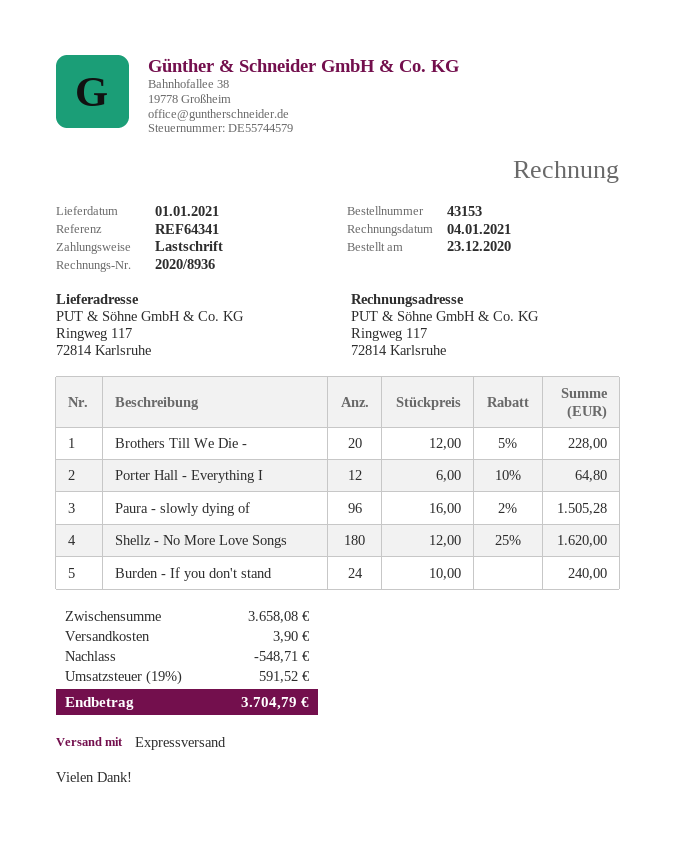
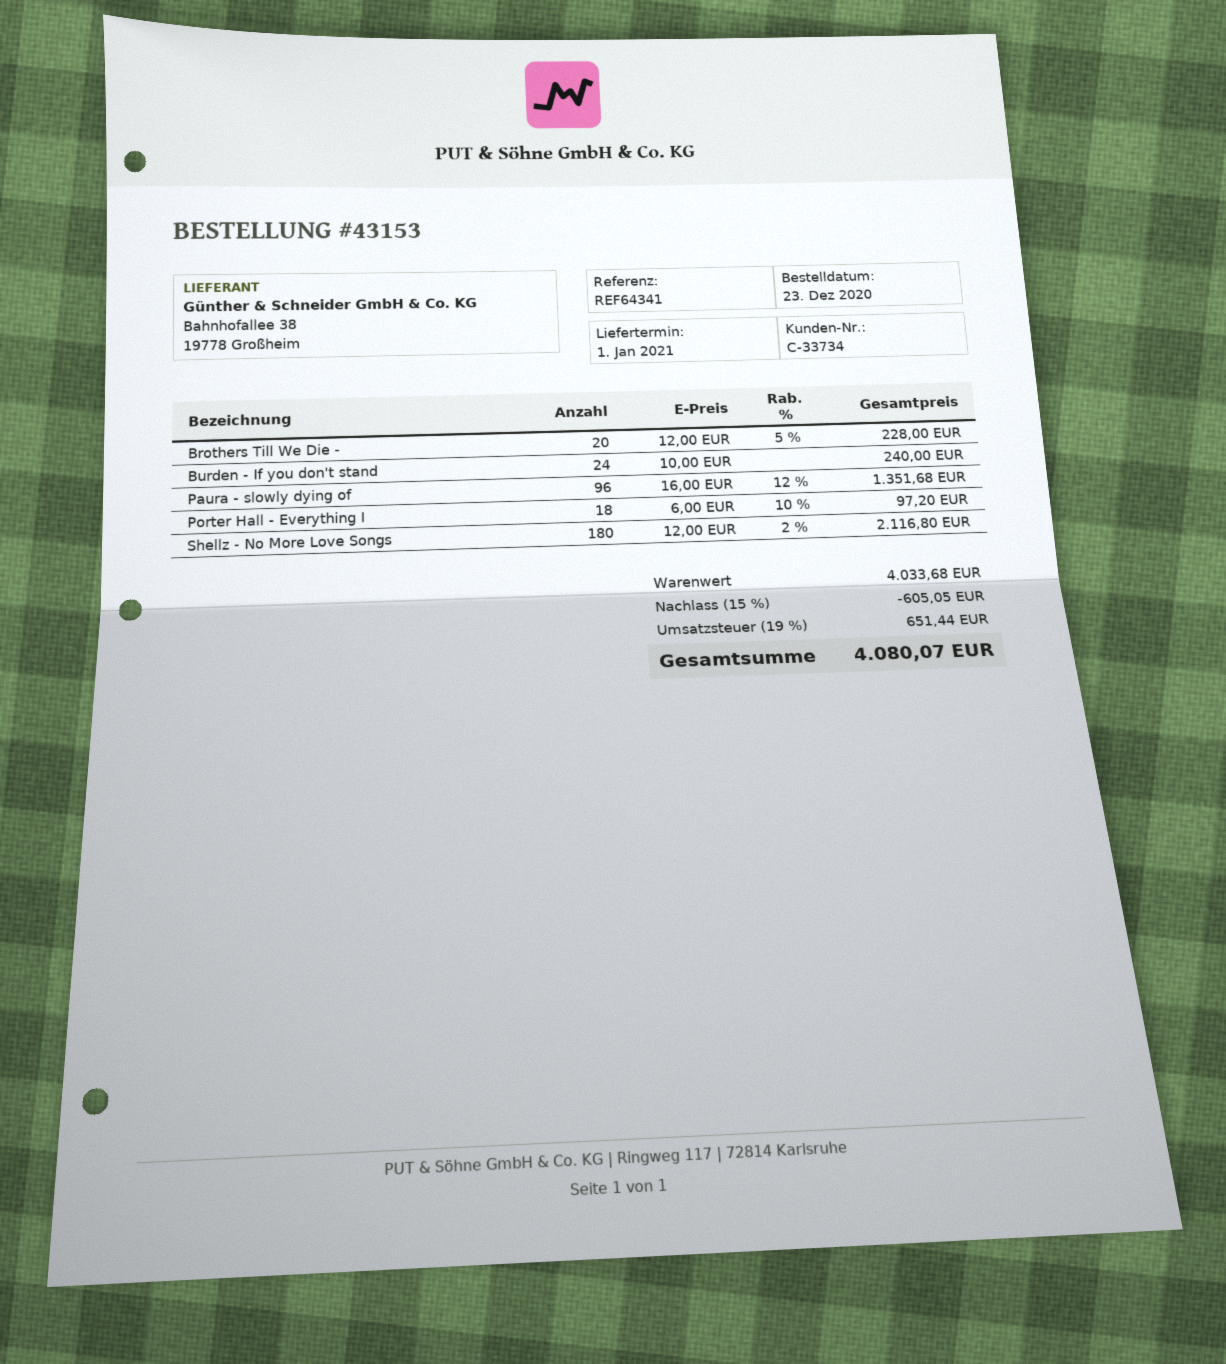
Porter Hall - Everything I: 12 x 6.00 - 10% = 64.80 -> 18 x 6.00 - 10% = 97.20
Paura - slowly dying of: 96 x 16.00 - 2% = 1505.28 -> 96 x 16.00 - 12% = 1351.68
Shellz - No More Love Songs: 180 x 12.00 - 25% = 1620.00 -> 180 x 12.00 - 2% = 2116.80
subtotal: 3658.08 -> 4033.68
discount: 548.71 -> 605.05
shipping: 3.90 -> none
tax: 19% = 591.52 -> 19% = 651.44
total: 3704.79 -> 4080.07

